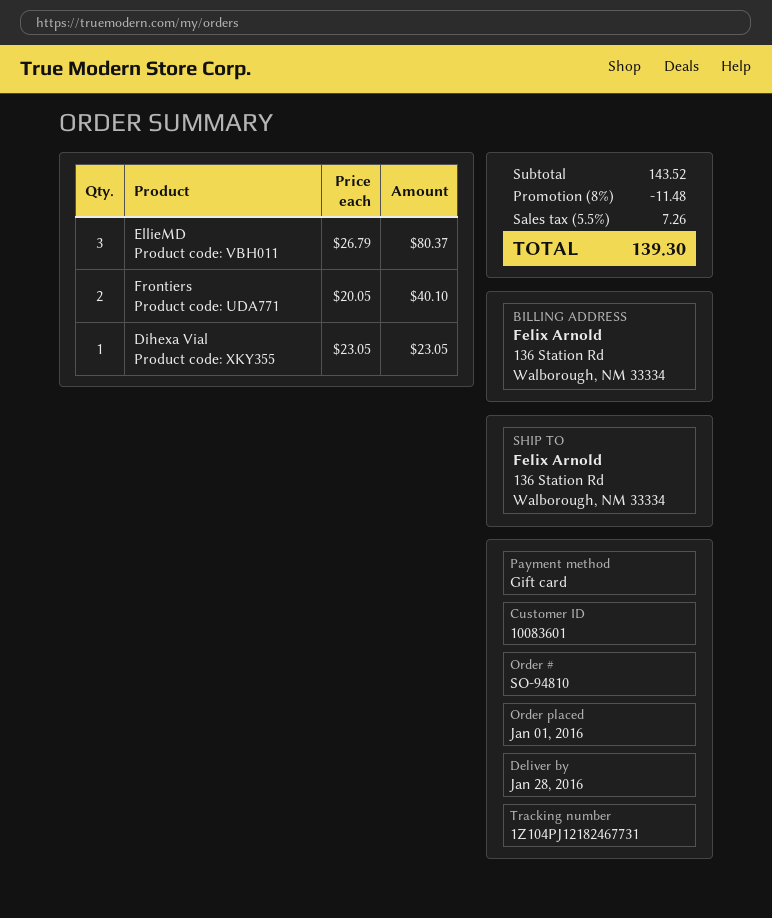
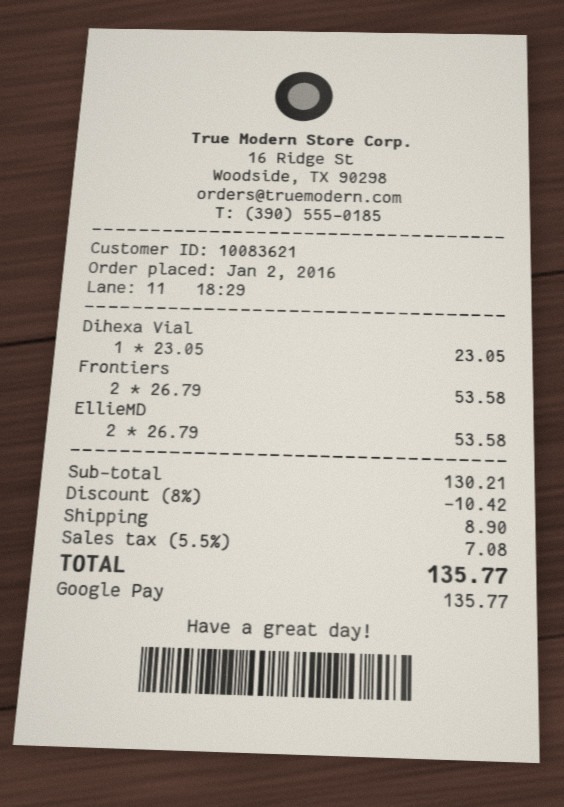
order date: 2016-01-01 -> 2016-01-02
customer number: 10083601 -> 10083621
payment method: gift card -> Google Pay
EllieMD: 3 x 26.79 = 80.37 -> 2 x 26.79 = 53.58
Frontiers: 2 x 20.05 = 40.10 -> 2 x 26.79 = 53.58
subtotal: 143.52 -> 130.21
discount: 8% = 11.48 -> 8% = 10.42
shipping: none -> 8.90
tax: 5.5% = 7.26 -> 5.5% = 7.08
total: 139.30 -> 135.77

